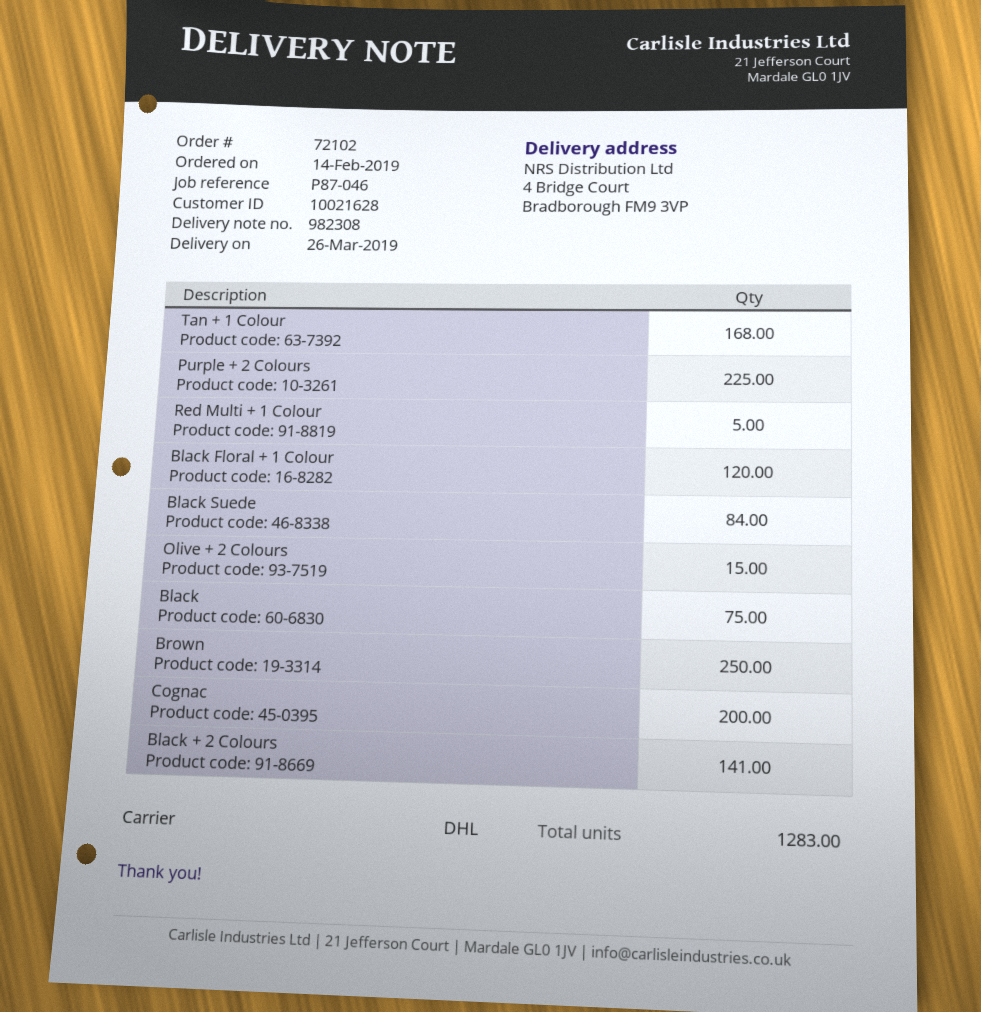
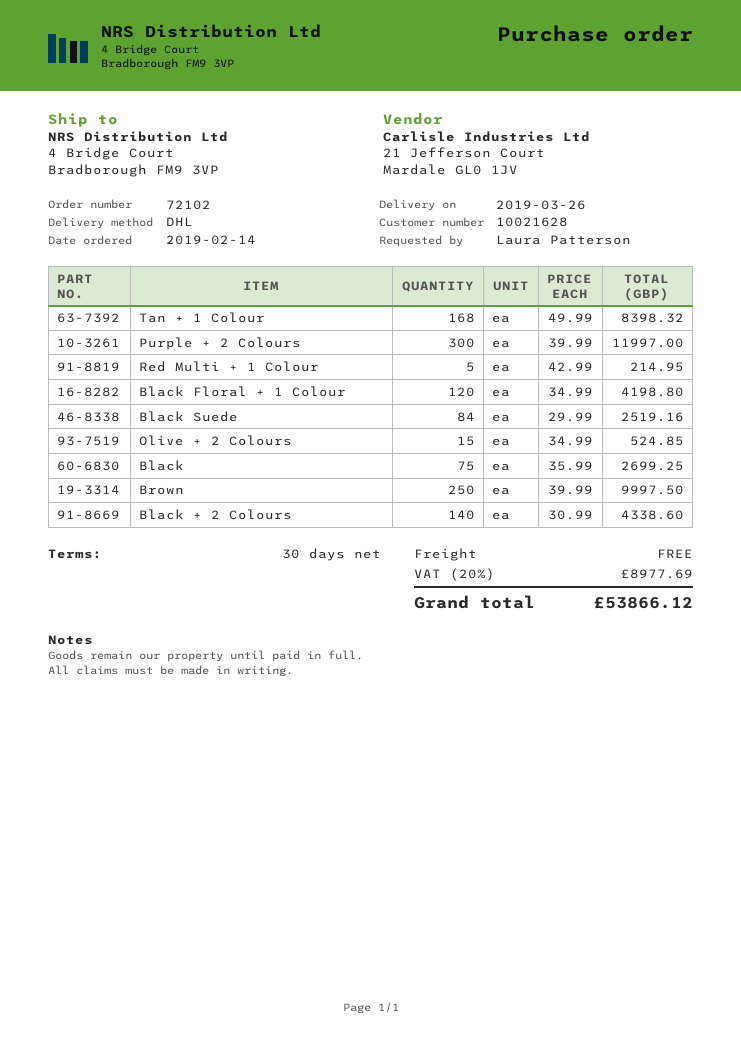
Purple + 2 Colours: 225 -> 300
Cognac: 200 -> none
Black + 2 Colours: 141 -> 140

